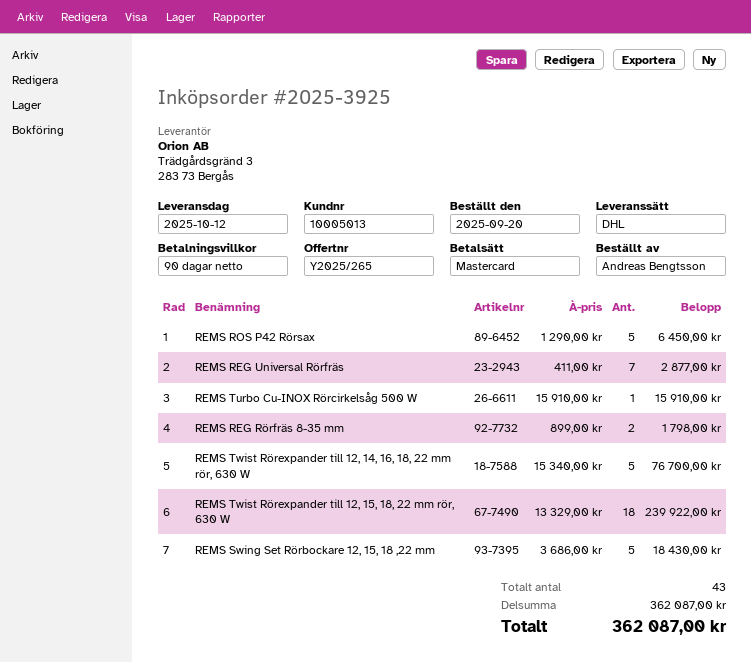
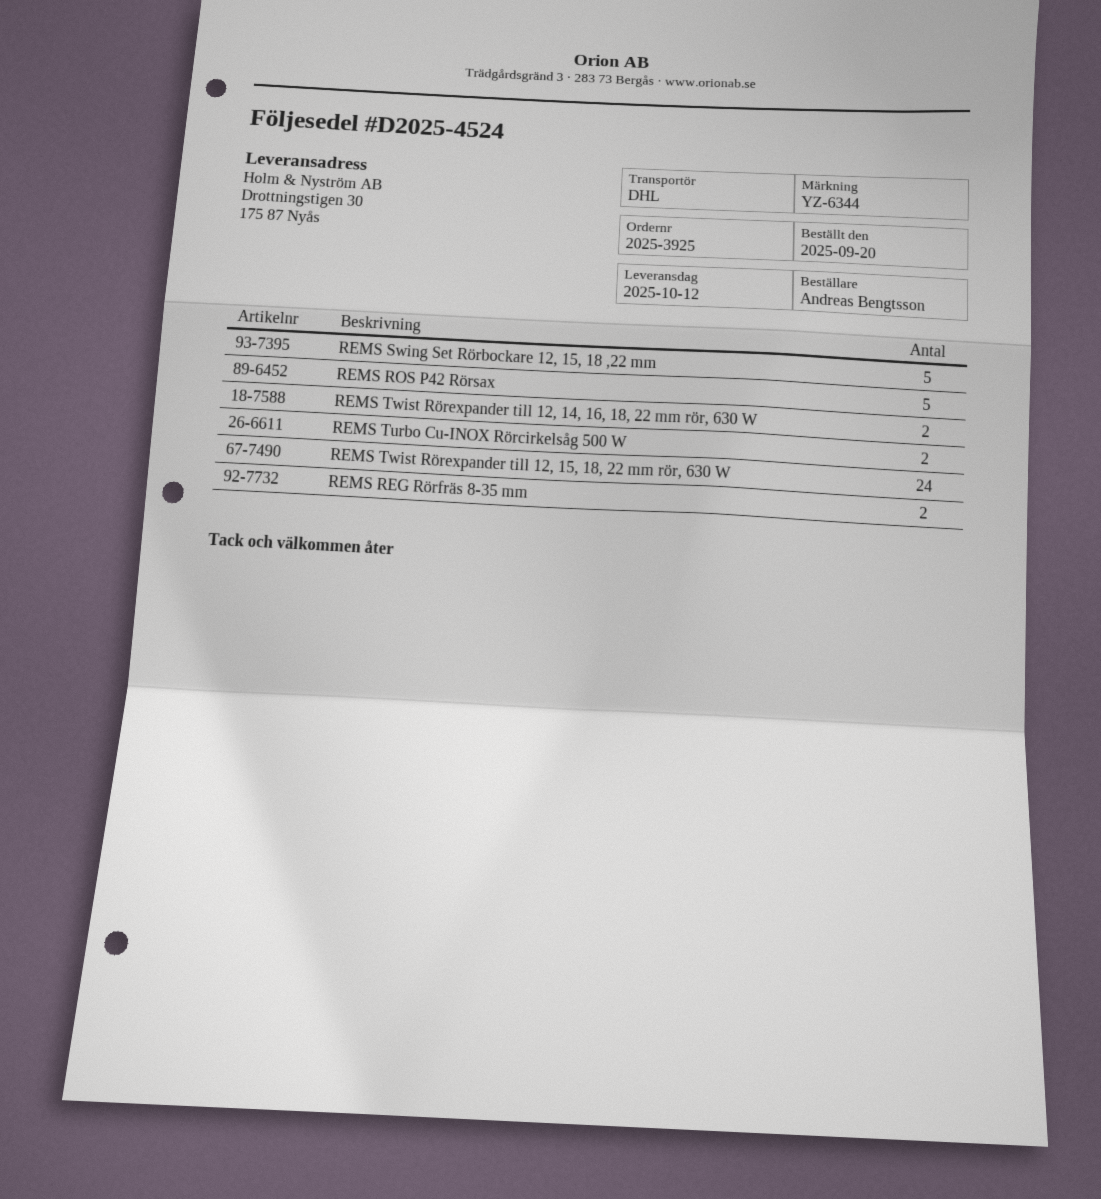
REMS REG Universal Rörfräs: 7 -> none
REMS Turbo Cu-INOX Rörcirkelsåg 500 W: 1 -> 2
REMS Twist Rörexpander till 12, 14, 16, 18, 22 mm rör, 630 W: 5 -> 2
REMS Twist Rörexpander till 12, 15, 18, 22 mm rör, 630 W: 18 -> 24

